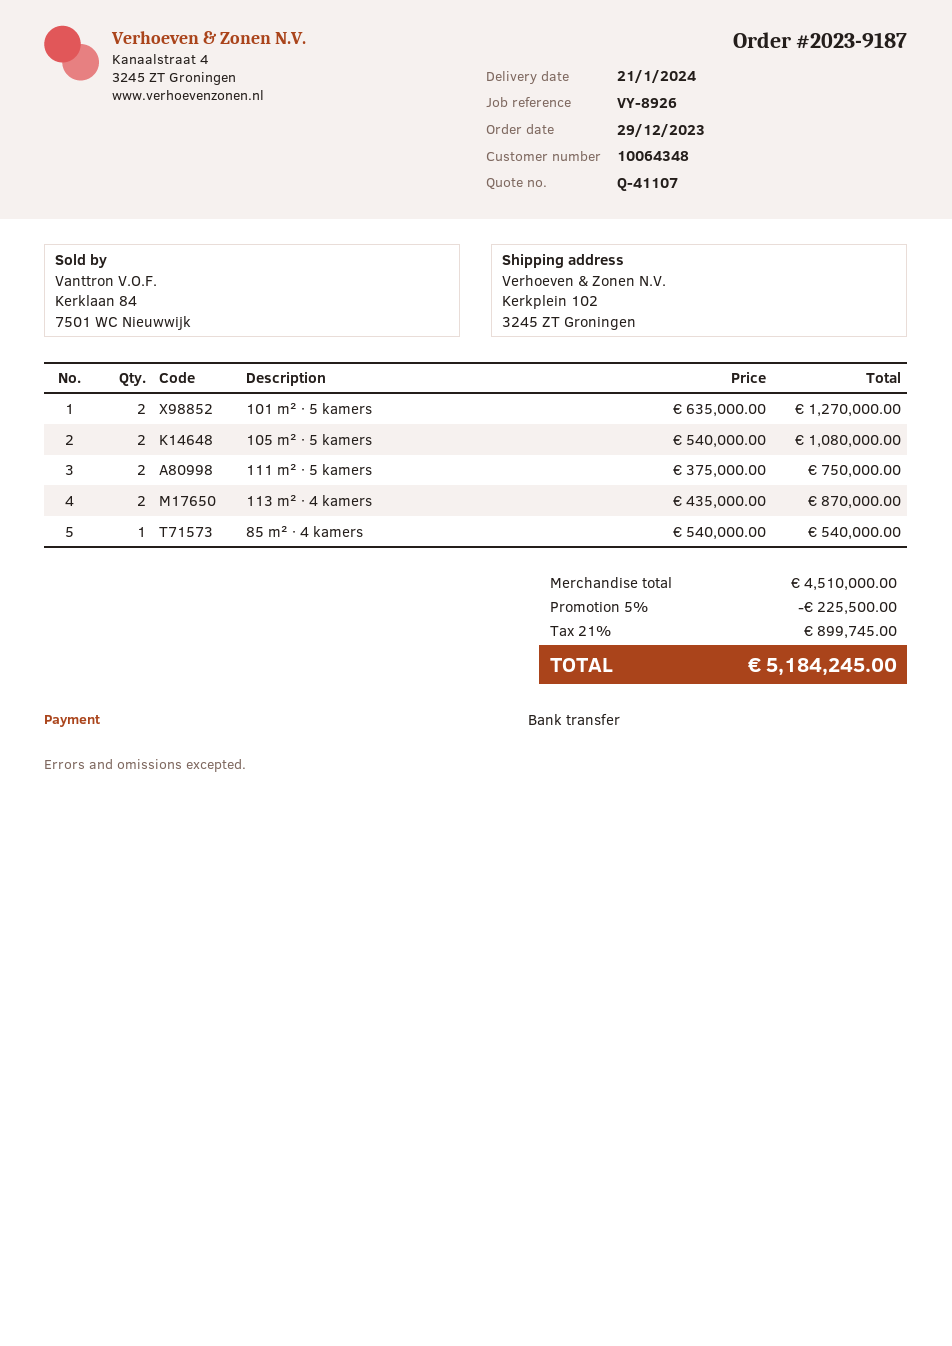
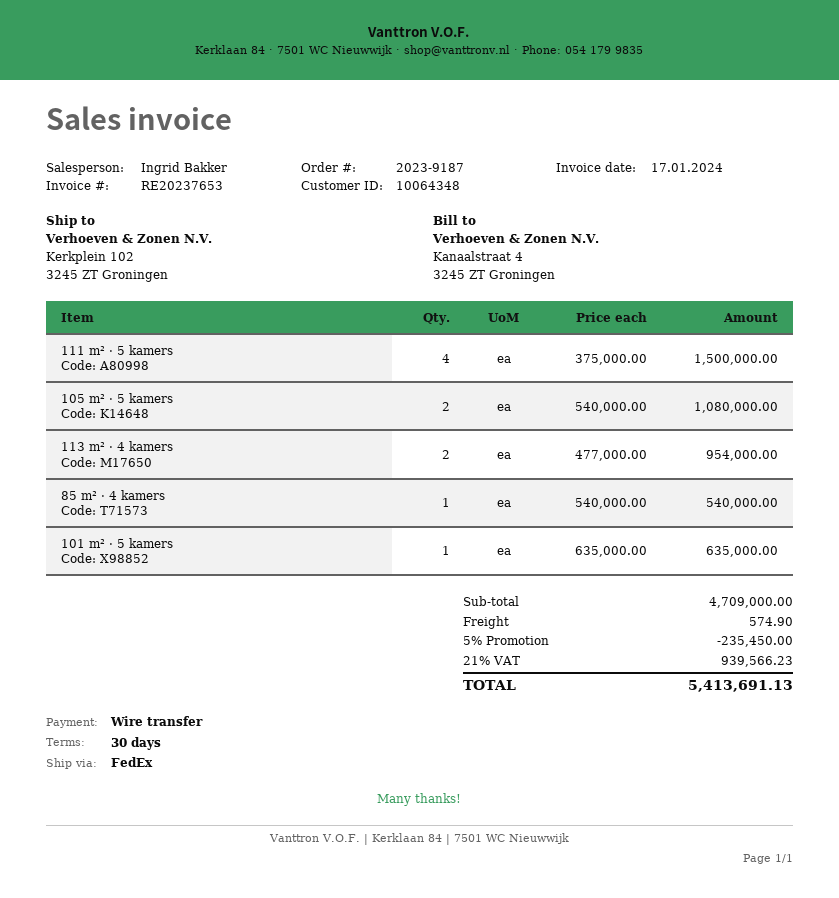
101 m² · 5 kamers: 2 x 635000.00 = 1270000.00 -> 1 x 635000.00 = 635000.00
111 m² · 5 kamers: 2 x 375000.00 = 750000.00 -> 4 x 375000.00 = 1500000.00
113 m² · 4 kamers: 2 x 435000.00 = 870000.00 -> 2 x 477000.00 = 954000.00
subtotal: 4510000.00 -> 4709000.00
discount: 5% = 225500.00 -> 5% = 235450.00
shipping: none -> 574.90
tax: 21% = 899745.00 -> 21% = 939566.23
total: 5184245.00 -> 5413691.13

